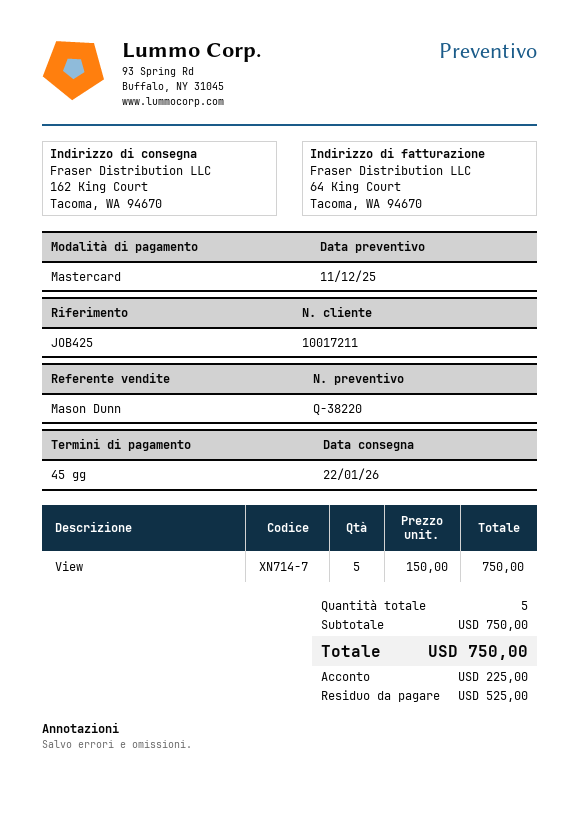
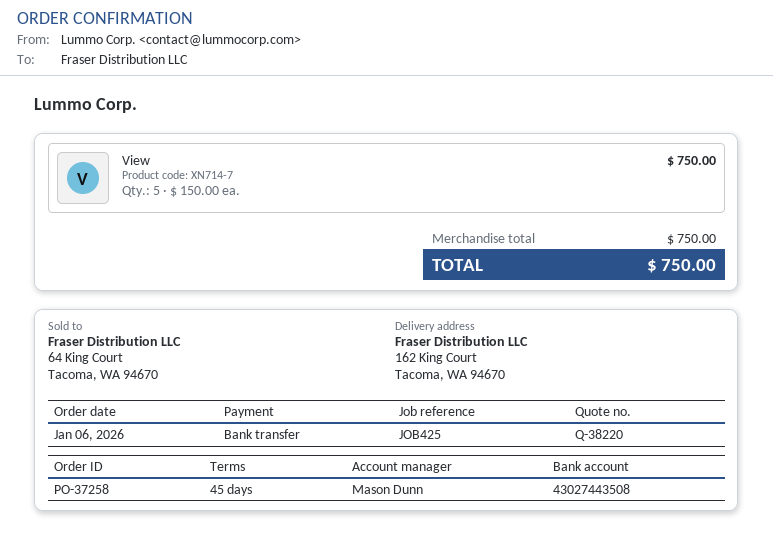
payment method: Mastercard -> bank transfer

